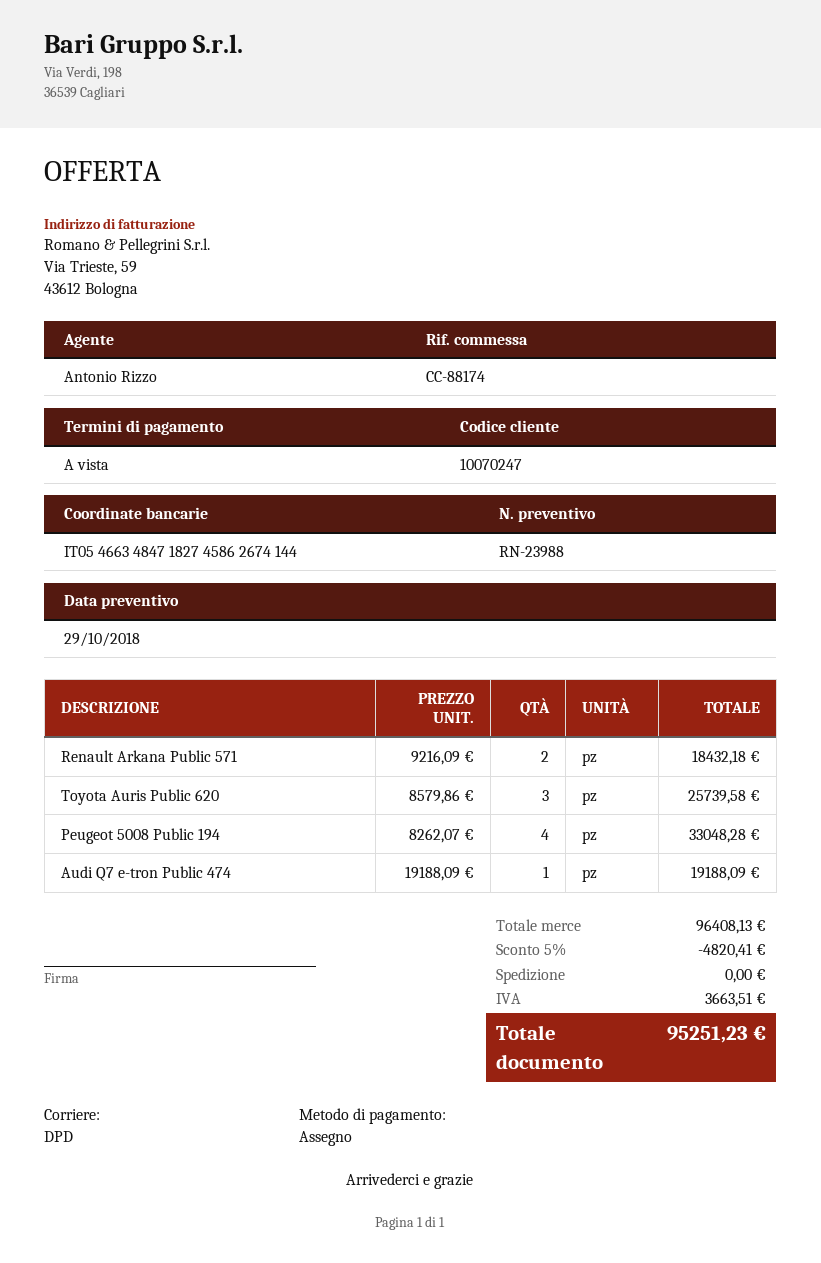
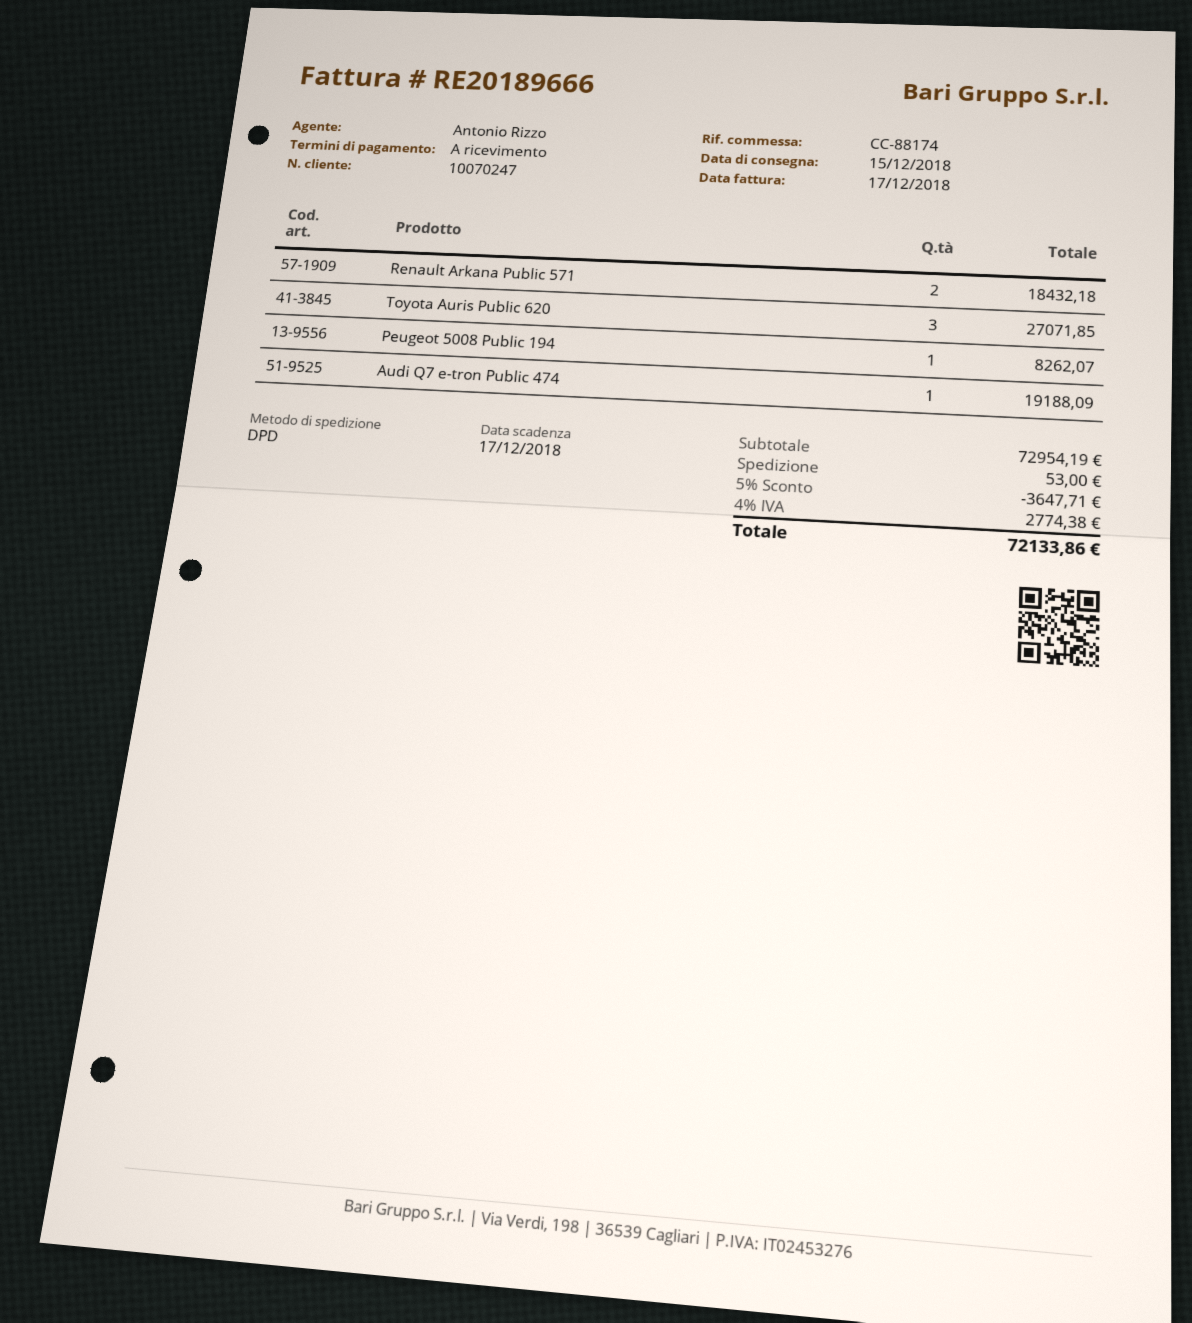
Toyota Auris Public 620: 3 for 25739.58 -> 3 for 27071.85
Peugeot 5008 Public 194: 4 for 33048.28 -> 1 for 8262.07
subtotal: 96408.13 -> 72954.19
discount: 5% = 4820.41 -> 5% = 3647.71
shipping: 0.00 -> 53.00
tax: 3663.51 -> 2774.38
total: 95251.23 -> 72133.86

